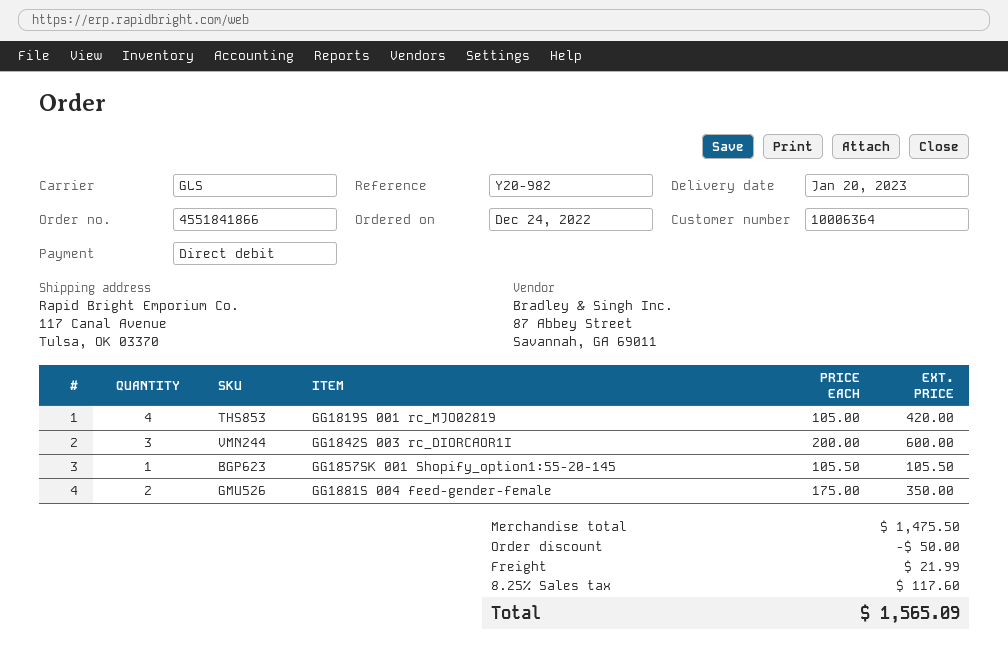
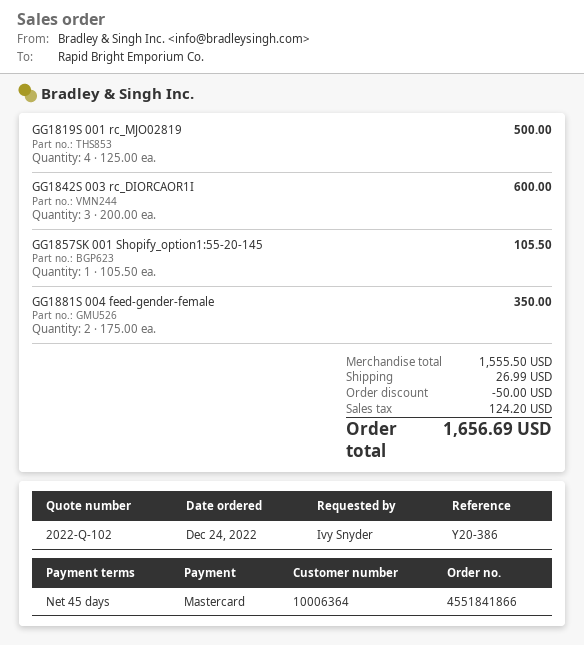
reference: Y20-982 -> Y20-386
payment method: direct debit -> Mastercard
GG1819S 001 rc_MJO02819: 4 x 105.00 = 420.00 -> 4 x 125.00 = 500.00
subtotal: 1475.50 -> 1555.50
shipping: 21.99 -> 26.99
tax: 117.60 -> 124.20
total: 1565.09 -> 1656.69

